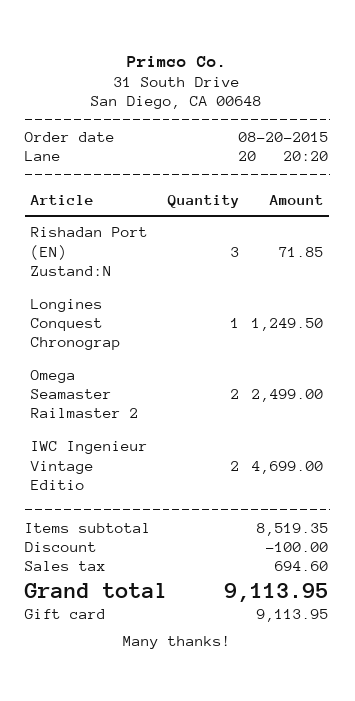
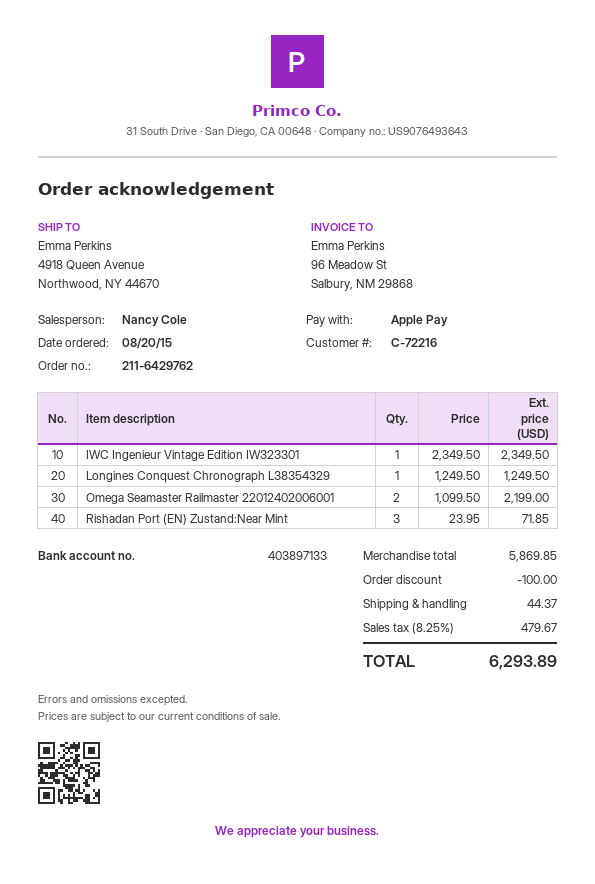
payment method: gift card -> Apple Pay
Omega Seamaster Railmaster 2: 2 for 2499.00 -> 2 for 2199.00
IWC Ingenieur Vintage Editio: 2 for 4699.00 -> 1 for 2349.50
subtotal: 8519.35 -> 5869.85
shipping: none -> 44.37
tax: 694.60 -> 479.67
total: 9113.95 -> 6293.89

